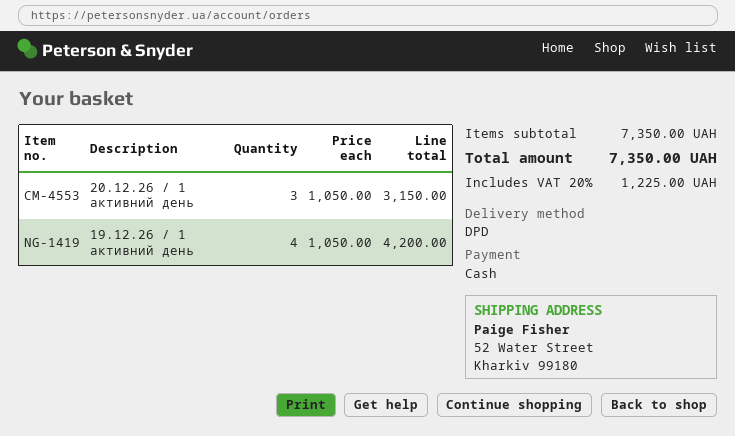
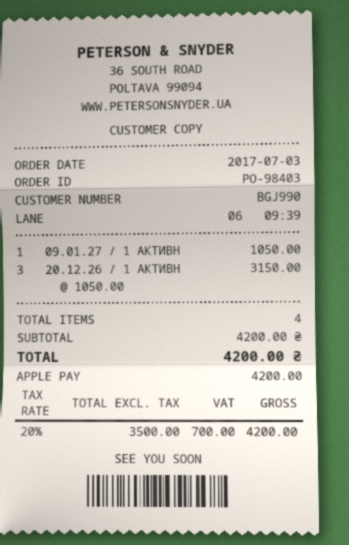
payment method: cash -> Apple Pay
19.12.26 / 1 активний день: 4 x 1050.00 = 4200.00 -> none
09.01.27 / 1 АКТИВН: none -> 1 x 1050.00 = 1050.00
subtotal: 7350.00 -> 4200.00
tax: 20% = 1225.00 -> 20% = 700.00
total: 7350.00 -> 4200.00

